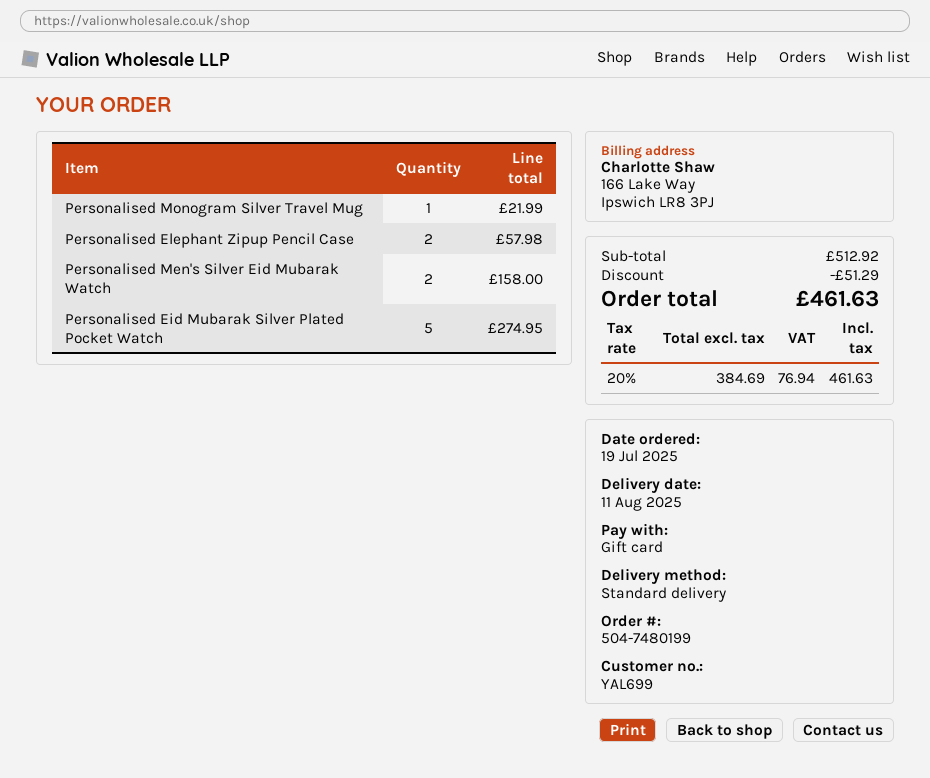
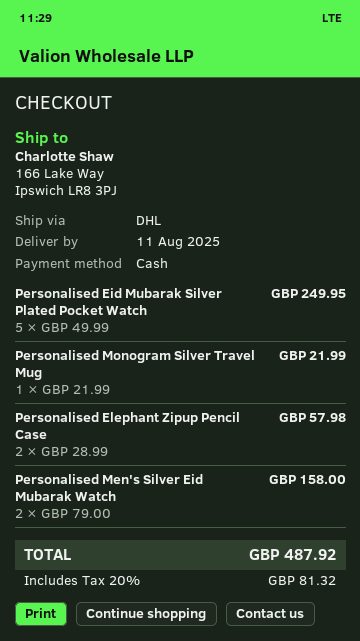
payment method: gift card -> cash
shipping method: standard -> DHL
Personalised Eid Mubarak Silver Plated Pocket Watch: 5 for 274.95 -> 5 for 249.95
discount: 51.29 -> none
tax: 20% = 76.94 -> 20% = 81.32
total: 461.63 -> 487.92

